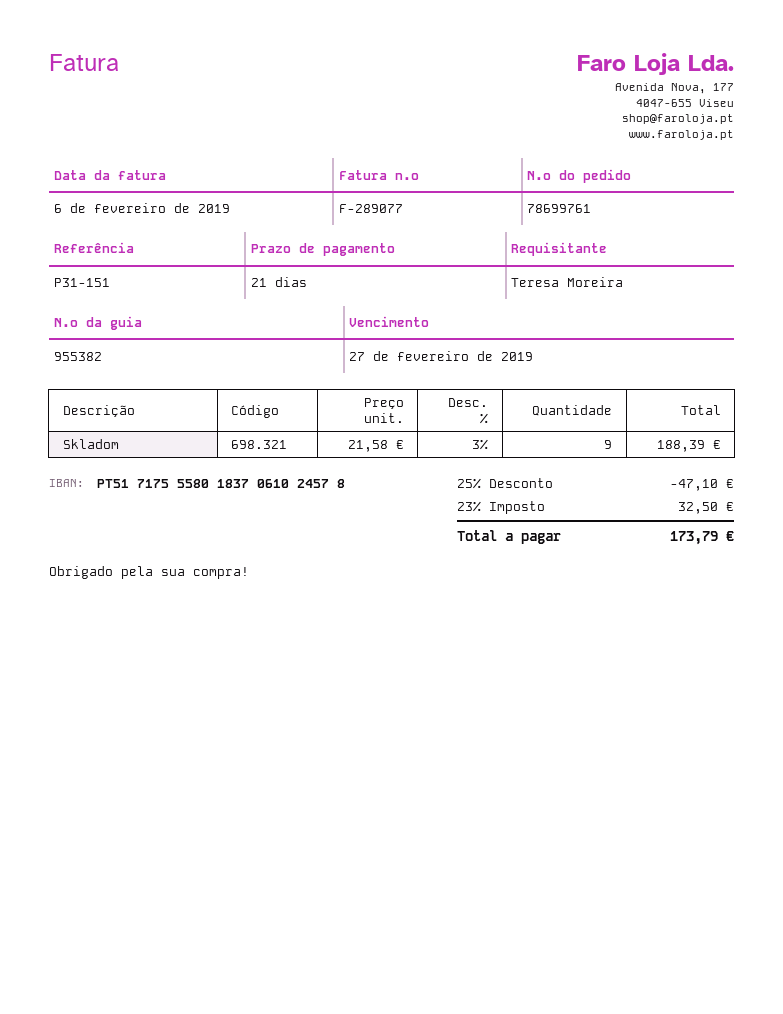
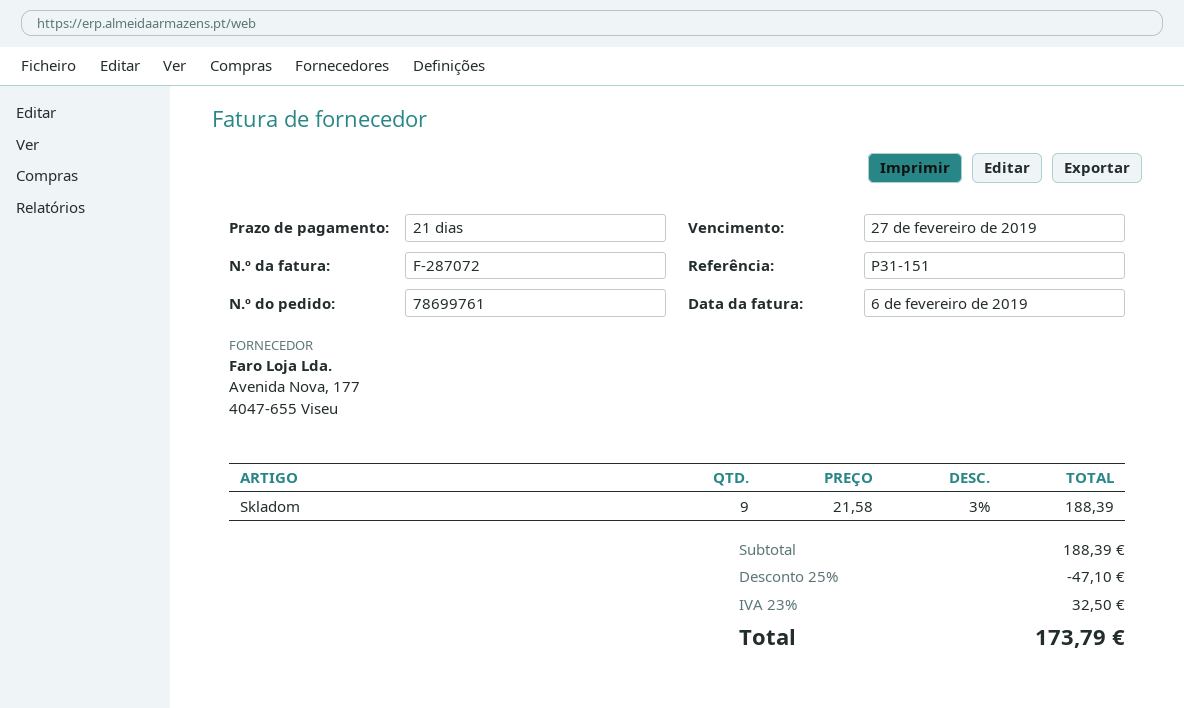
invoice number: F-289077 -> F-287072

